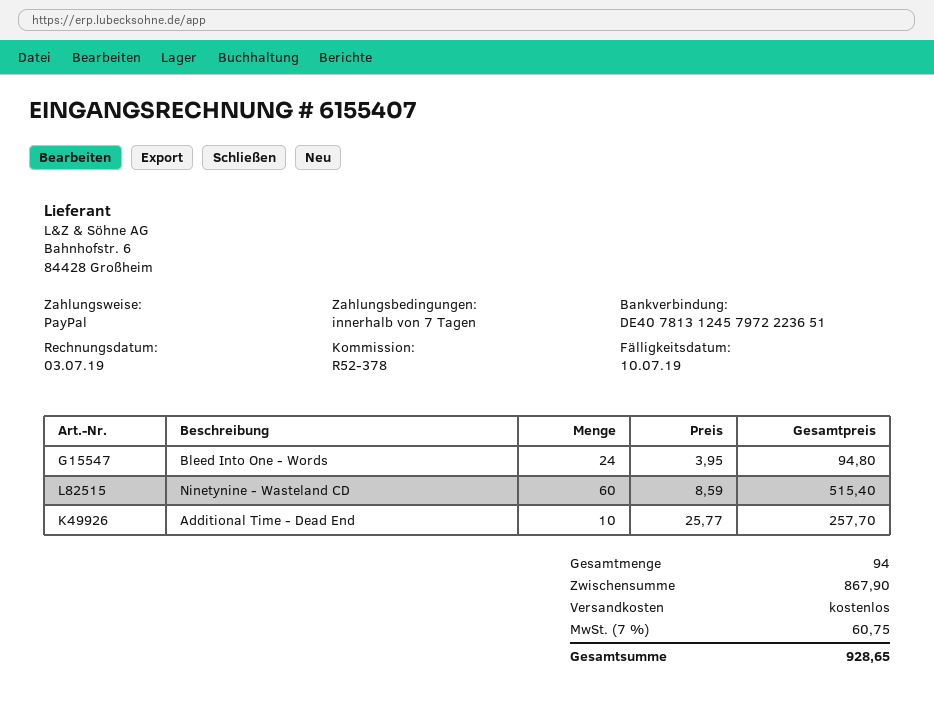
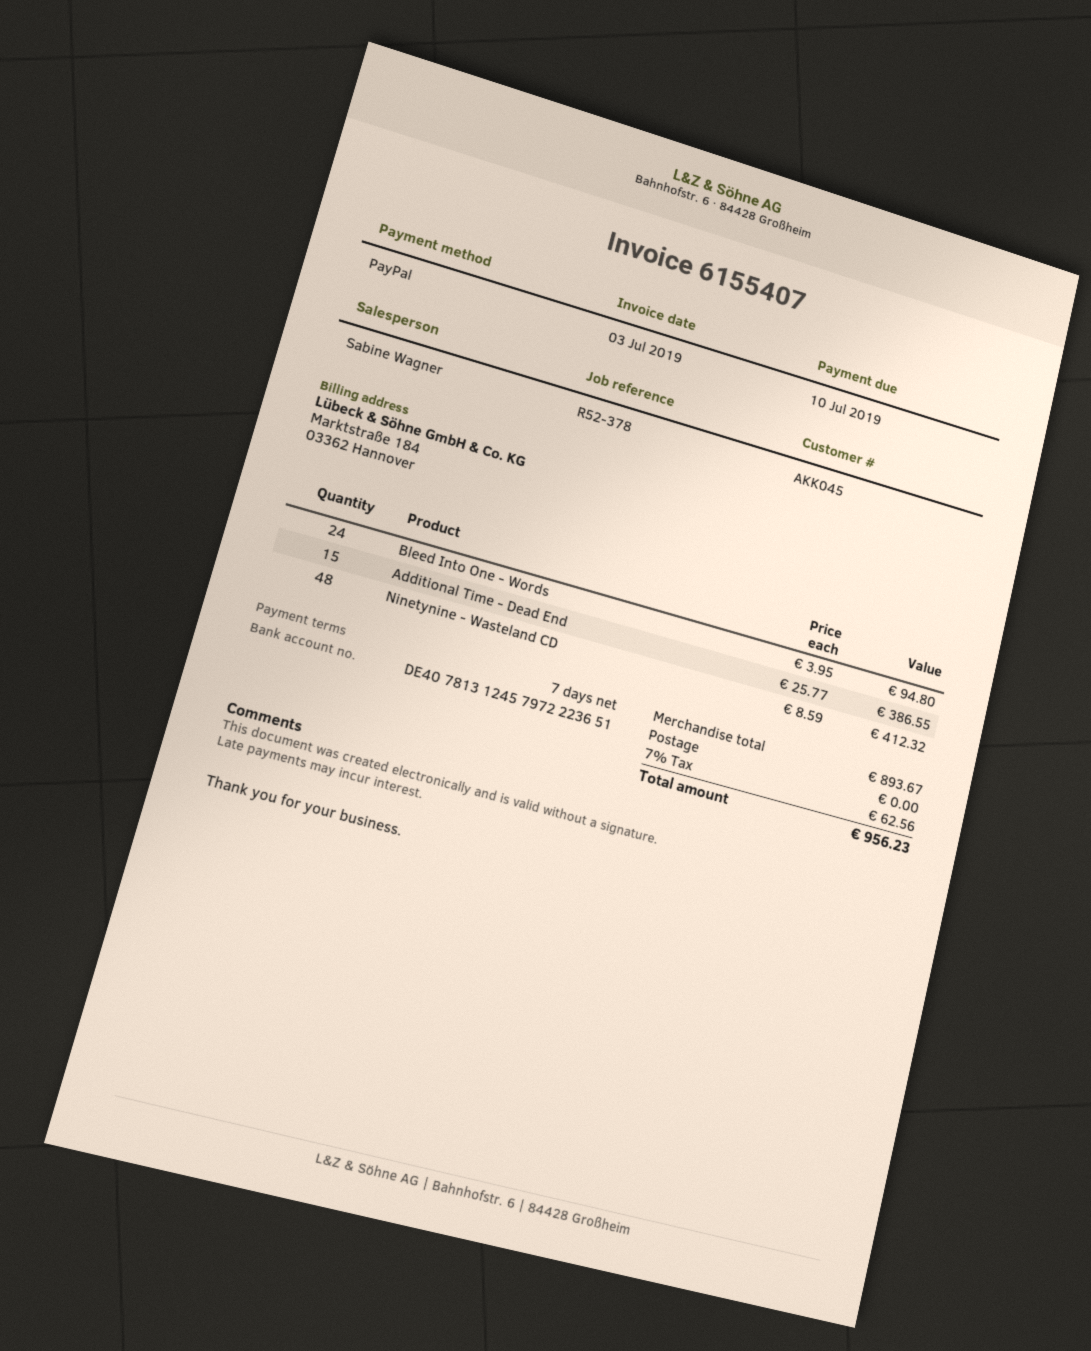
Ninetynine - Wasteland CD: 60 x 8.59 = 515.40 -> 48 x 8.59 = 412.32
Additional Time - Dead End: 10 x 25.77 = 257.70 -> 15 x 25.77 = 386.55
subtotal: 867.90 -> 893.67
tax: 7% = 60.75 -> 7% = 62.56
total: 928.65 -> 956.23

